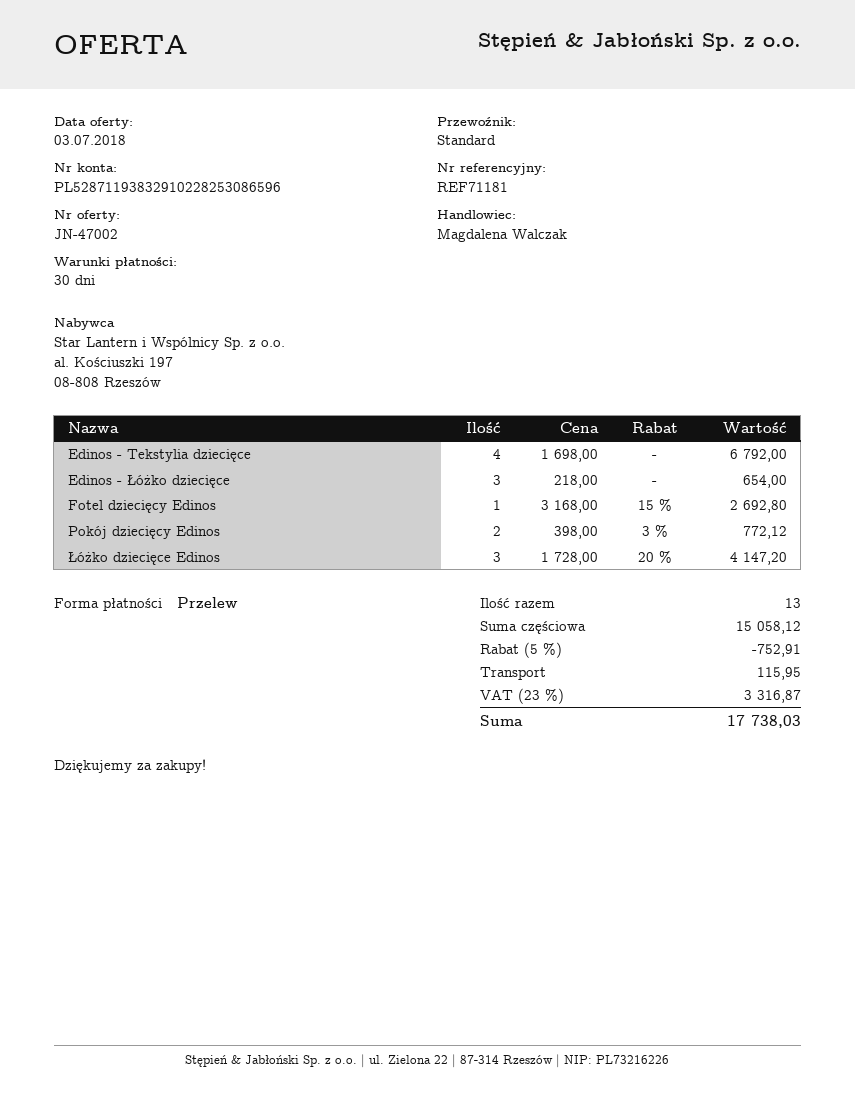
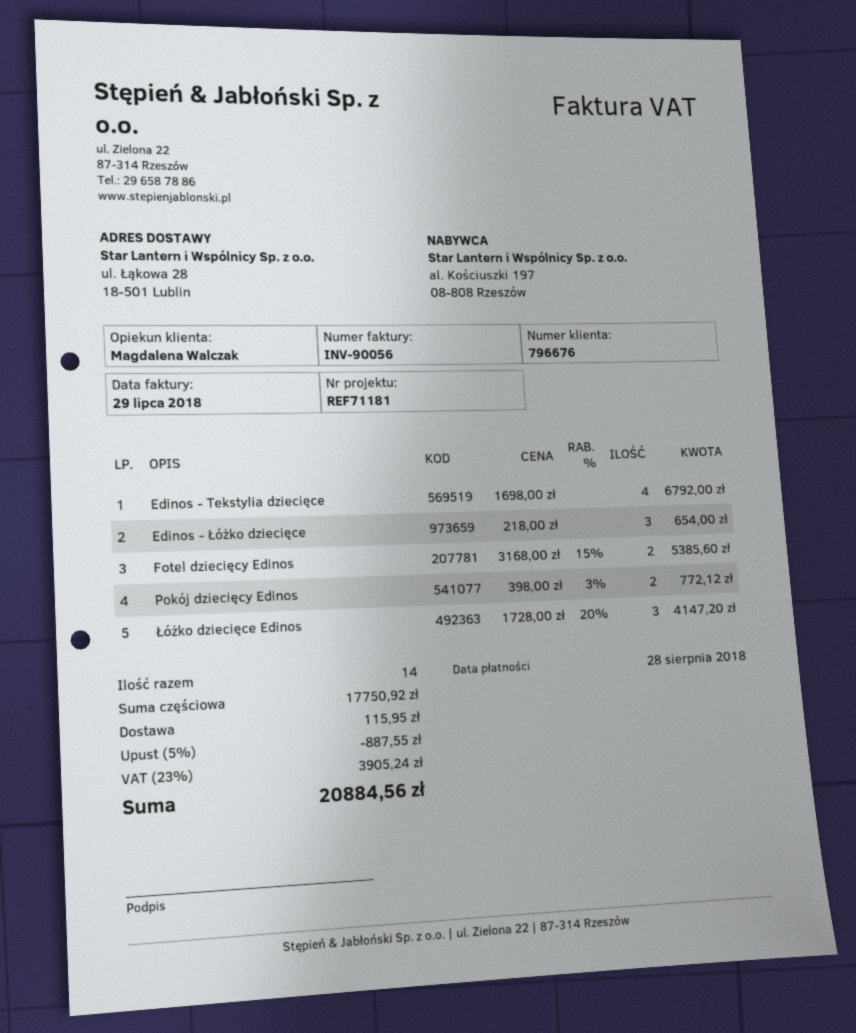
Fotel dziecięcy Edinos: 1 x 3168.00 - 15% = 2692.80 -> 2 x 3168.00 - 15% = 5385.60
total quantity: 13 -> 14
subtotal: 15058.12 -> 17750.92
discount: 5% = 752.91 -> 5% = 887.55
tax: 23% = 3316.87 -> 23% = 3905.24
total: 17738.03 -> 20884.56

